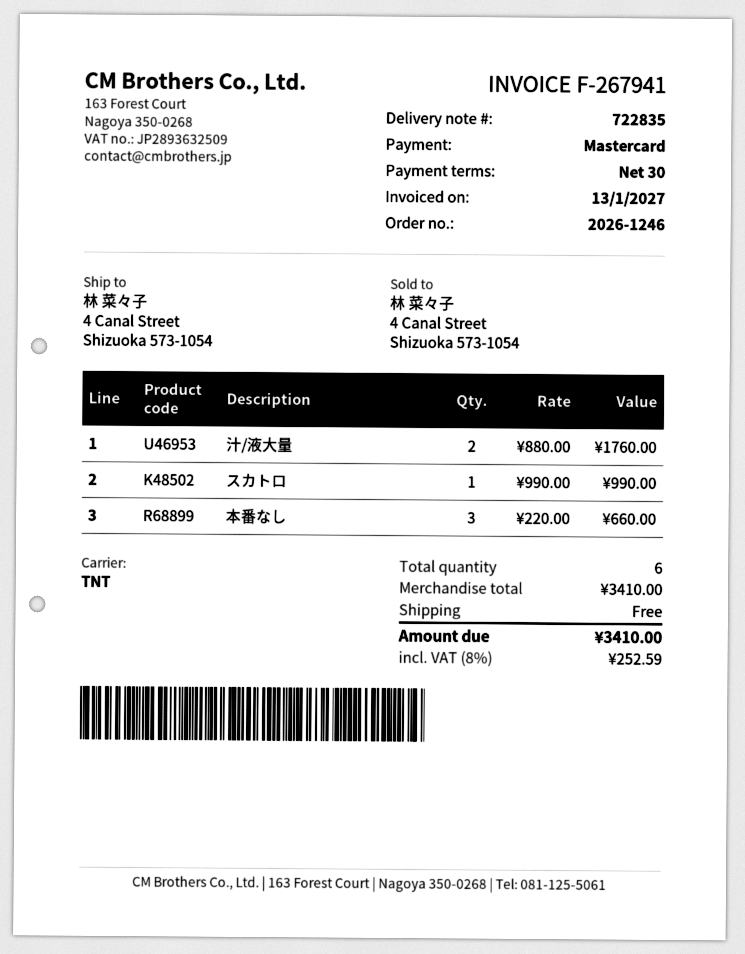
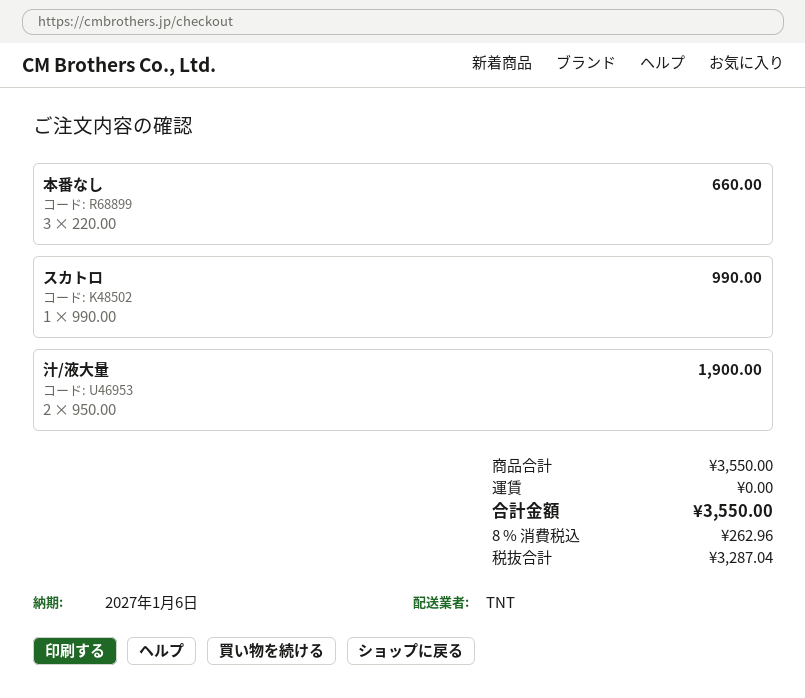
汁/液大量: 2 x 880.00 = 1760.00 -> 2 x 950.00 = 1900.00
subtotal: 3410.00 -> 3550.00
tax: 8% = 252.59 -> 8% = 262.96
total: 3410.00 -> 3550.00

